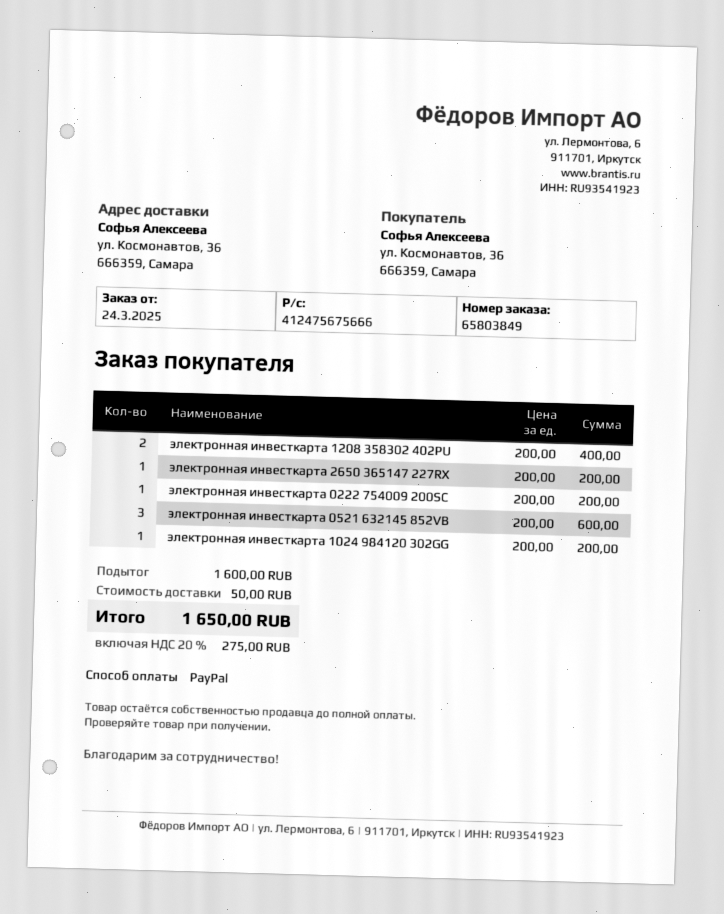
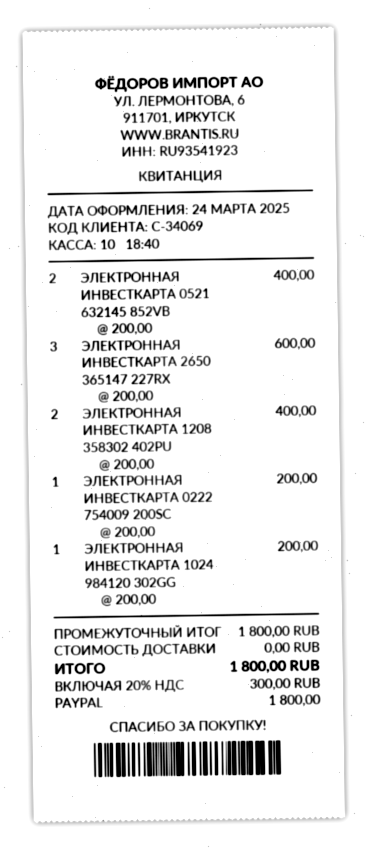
электронная инвесткарта 2650 365147 227RX: 1 x 200.00 = 200.00 -> 3 x 200.00 = 600.00
электронная инвесткарта 0521 632145 852VB: 3 x 200.00 = 600.00 -> 2 x 200.00 = 400.00
subtotal: 1600.00 -> 1800.00
shipping: 50.00 -> 0.00
tax: 20% = 275.00 -> 20% = 300.00
total: 1650.00 -> 1800.00

